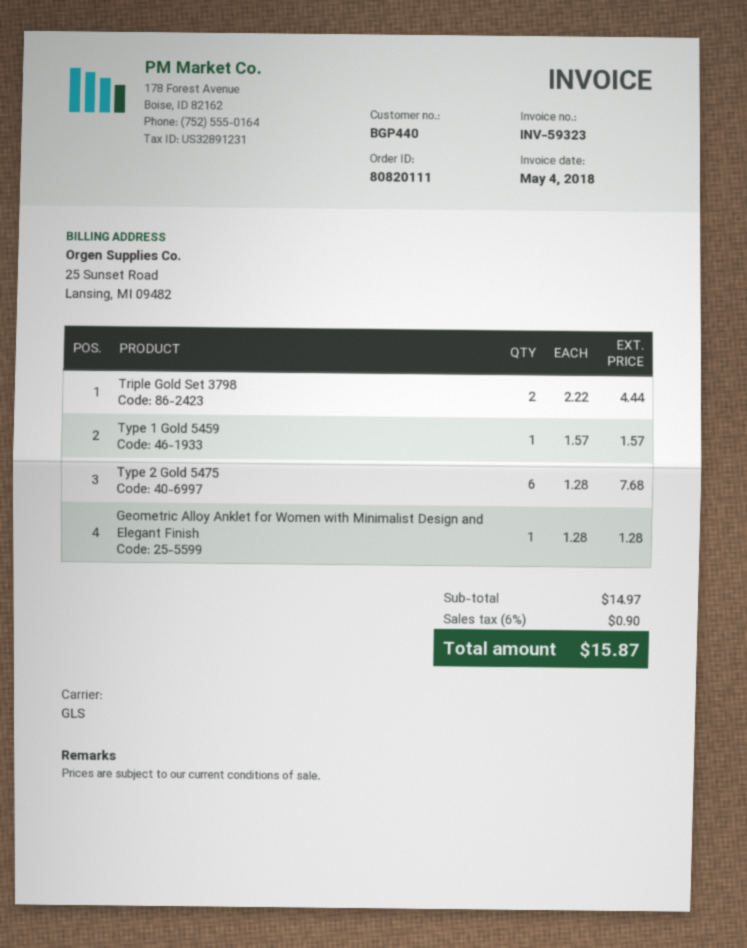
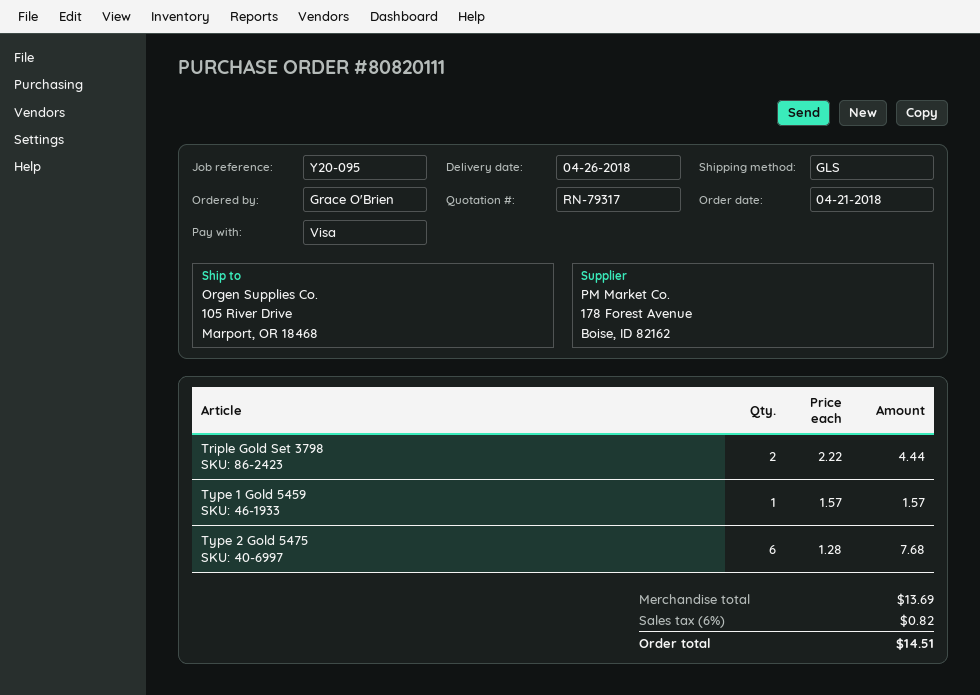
Geometric Alloy Anklet for Women with Minimalist Design and Elegant Finish: 1 x 1.28 = 1.28 -> none
subtotal: 14.97 -> 13.69
tax: 6% = 0.90 -> 6% = 0.82
total: 15.87 -> 14.51

